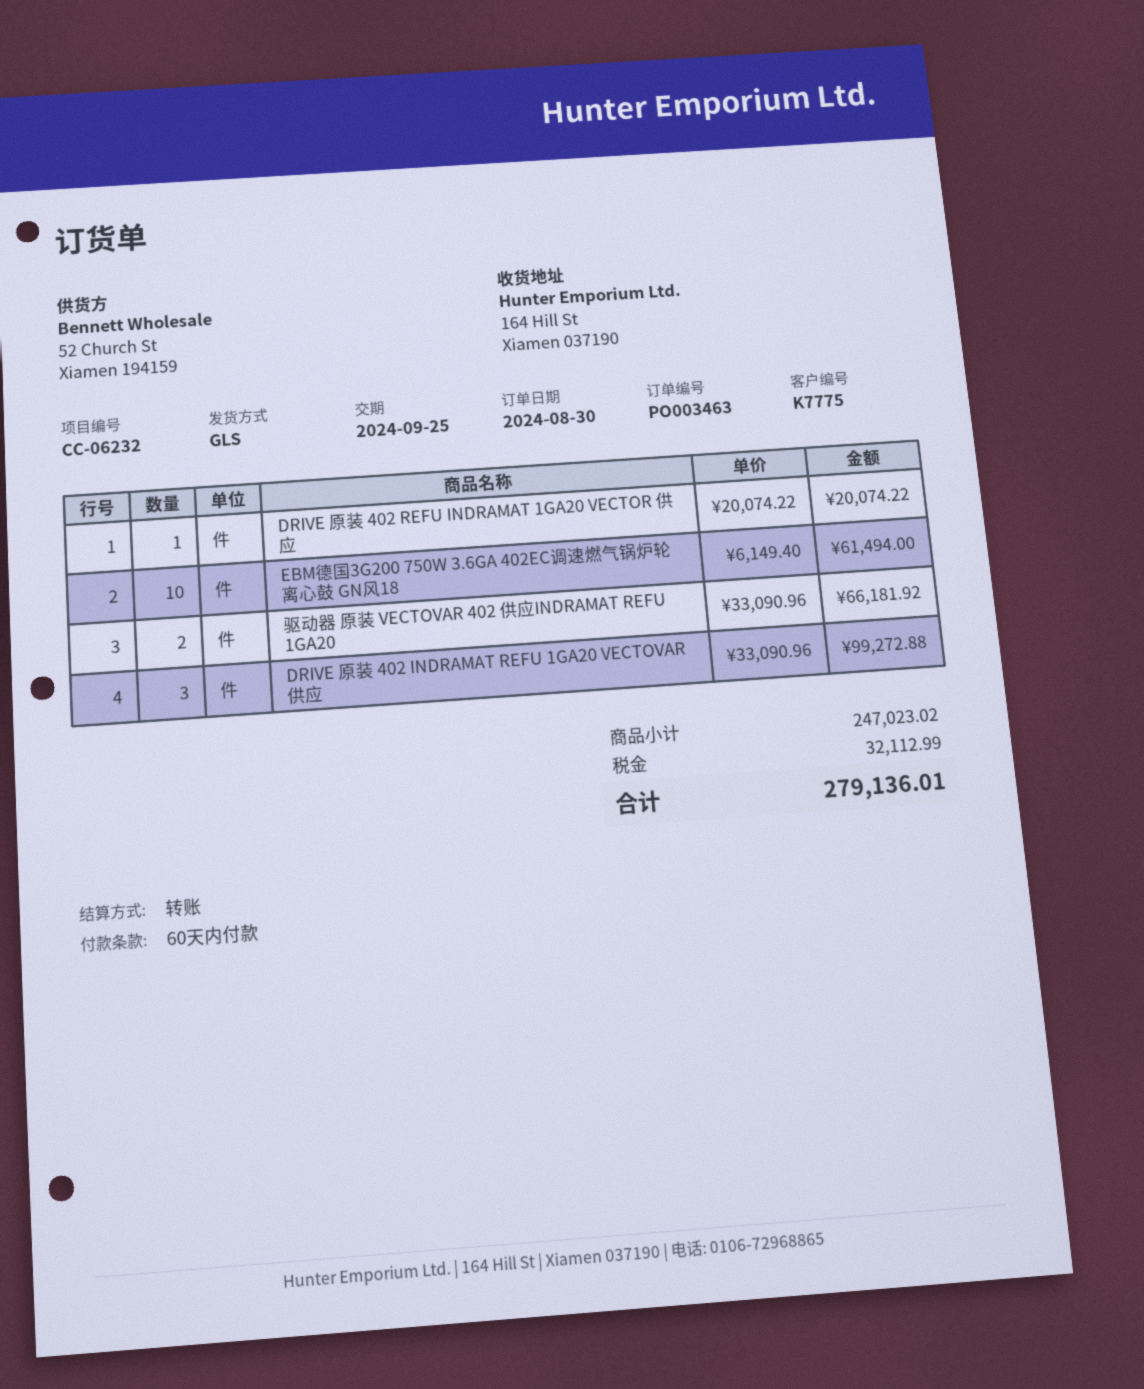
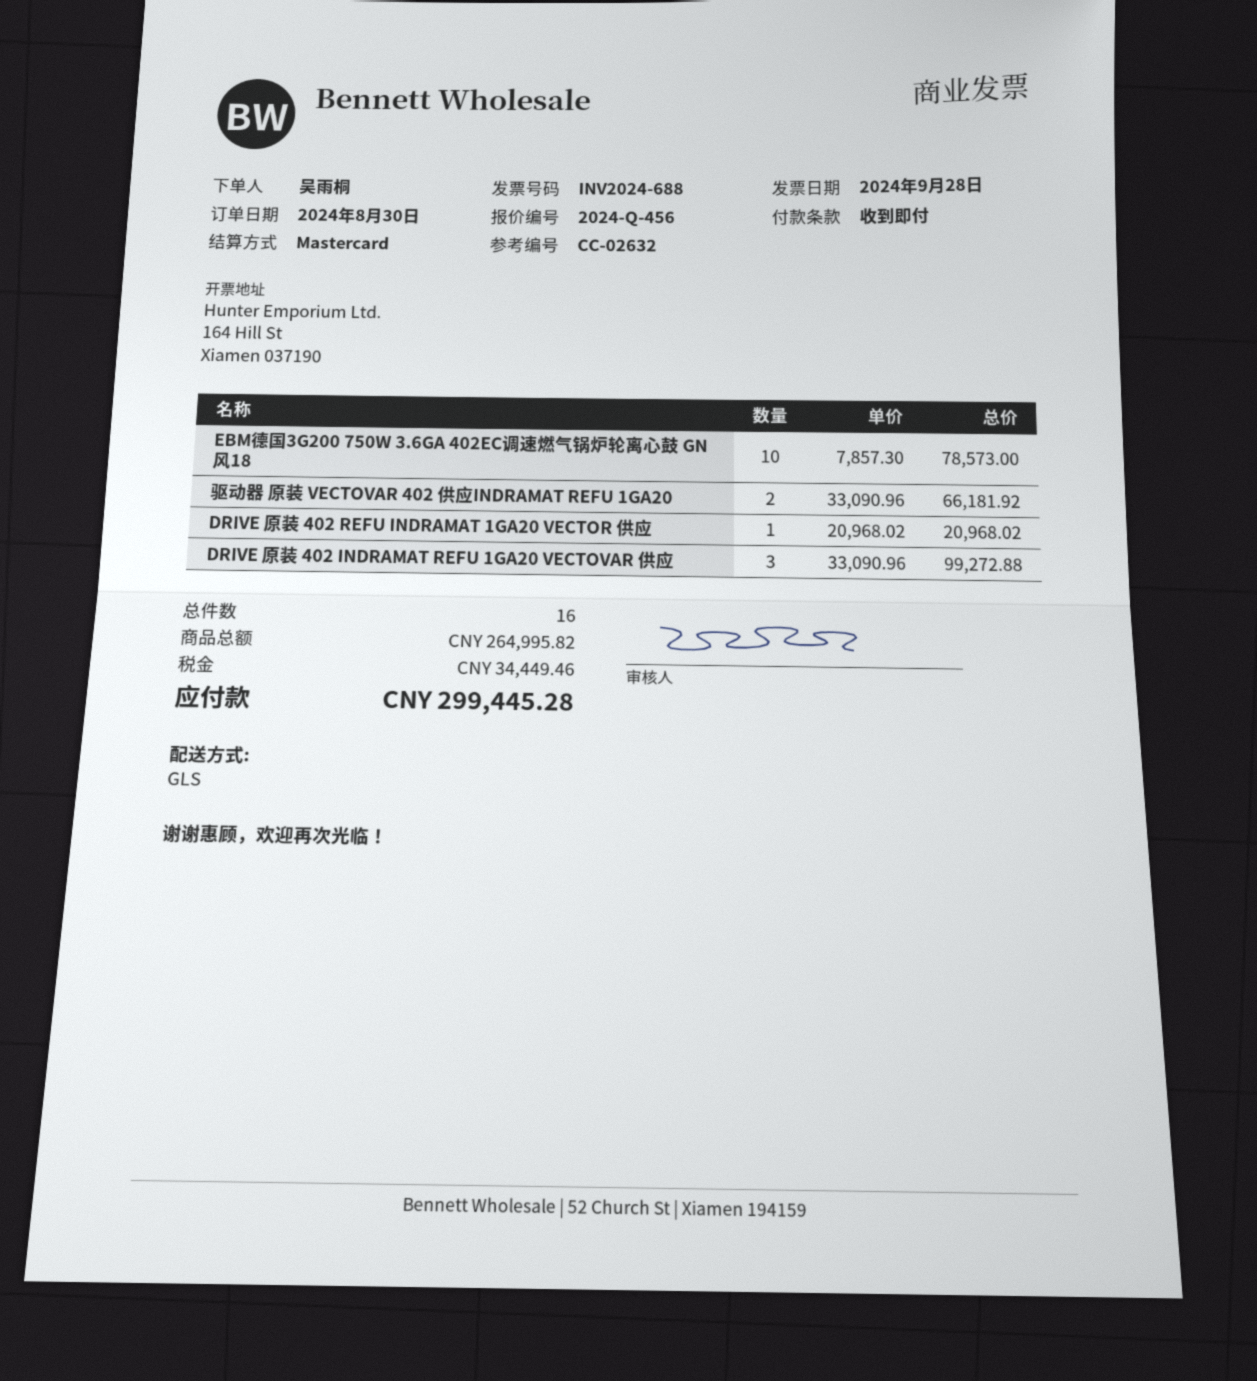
payment terms: 60 days -> on receipt
reference: CC-06232 -> CC-02632
payment method: bank transfer -> Mastercard
DRIVE 原装 402 REFU INDRAMAT 1GA20 VECTOR 供应: 1 x 20074.22 = 20074.22 -> 1 x 20968.02 = 20968.02
EBM德国3G200 750W 3.6GA 402EC调速燃气锅炉轮离心鼓 GN风18: 10 x 6149.40 = 61494.00 -> 10 x 7857.30 = 78573.00
subtotal: 247023.02 -> 264995.82
tax: 32112.99 -> 34449.46
total: 279136.01 -> 299445.28

